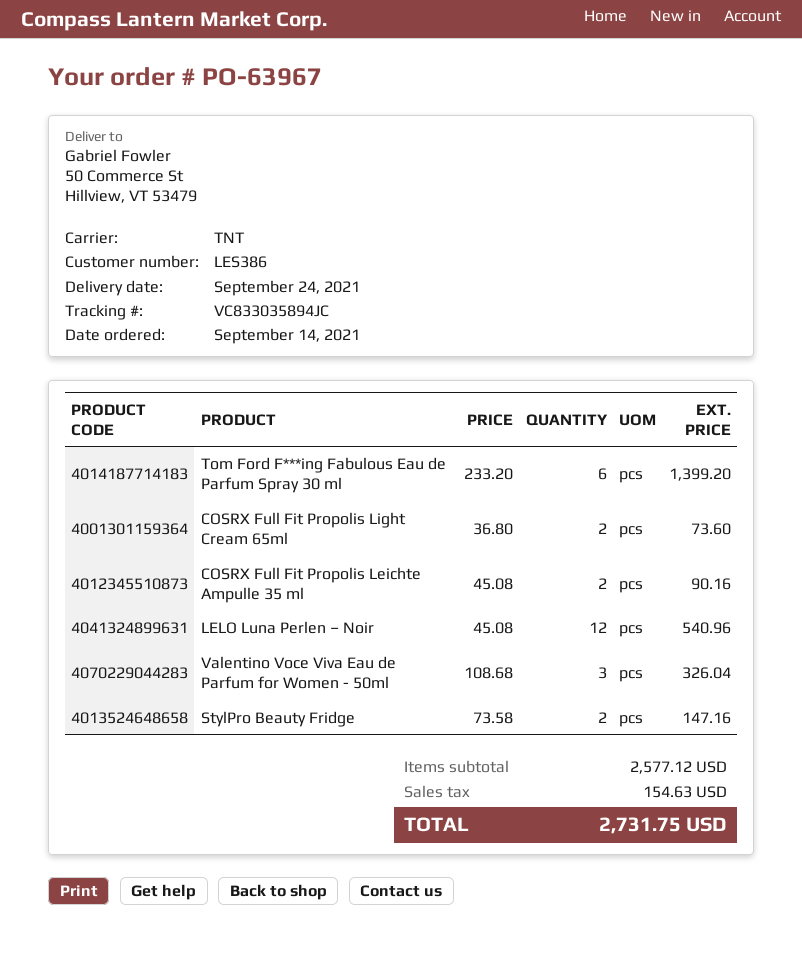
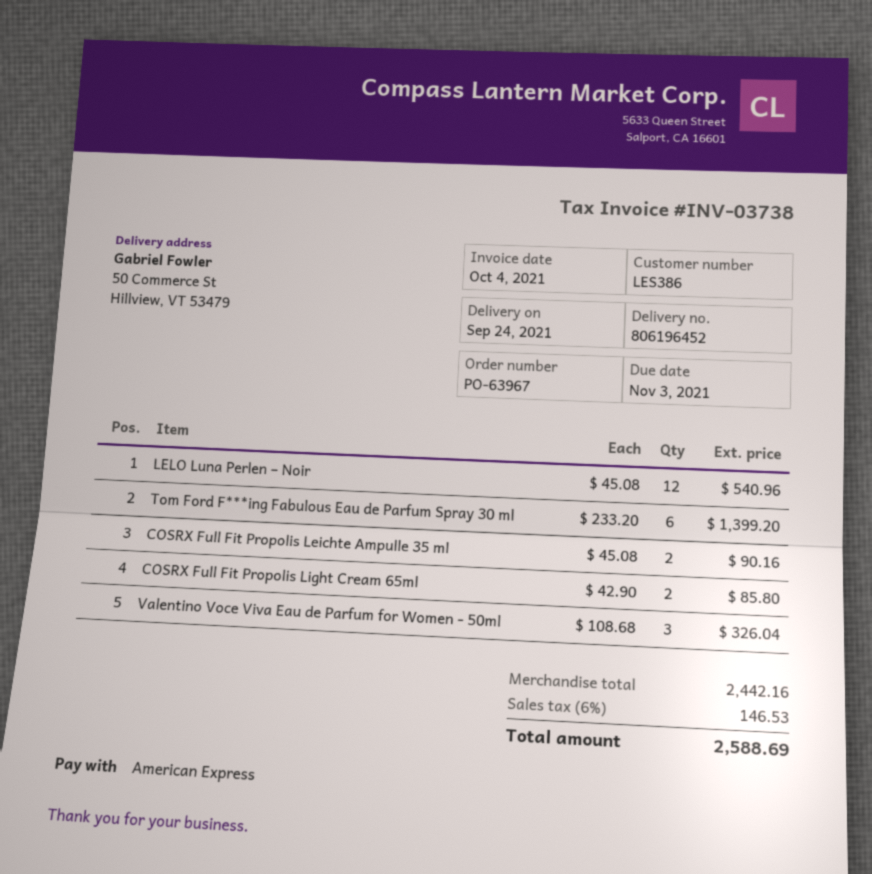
COSRX Full Fit Propolis Light Cream 65ml: 2 x 36.80 = 73.60 -> 2 x 42.90 = 85.80
StylPro Beauty Fridge: 2 x 73.58 = 147.16 -> none
subtotal: 2577.12 -> 2442.16
tax: 154.63 -> 146.53
total: 2731.75 -> 2588.69

